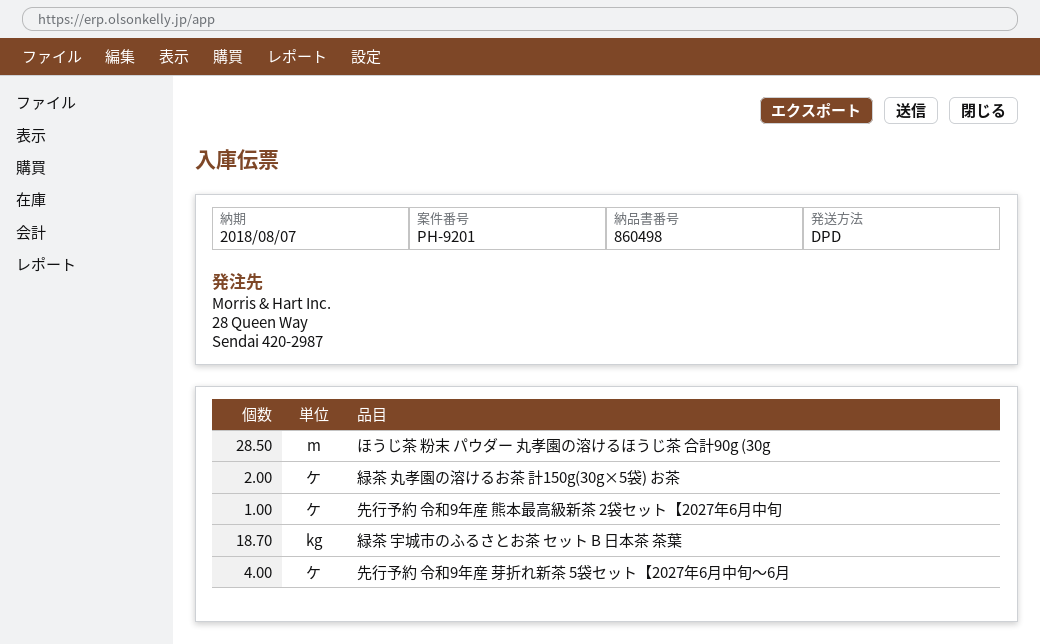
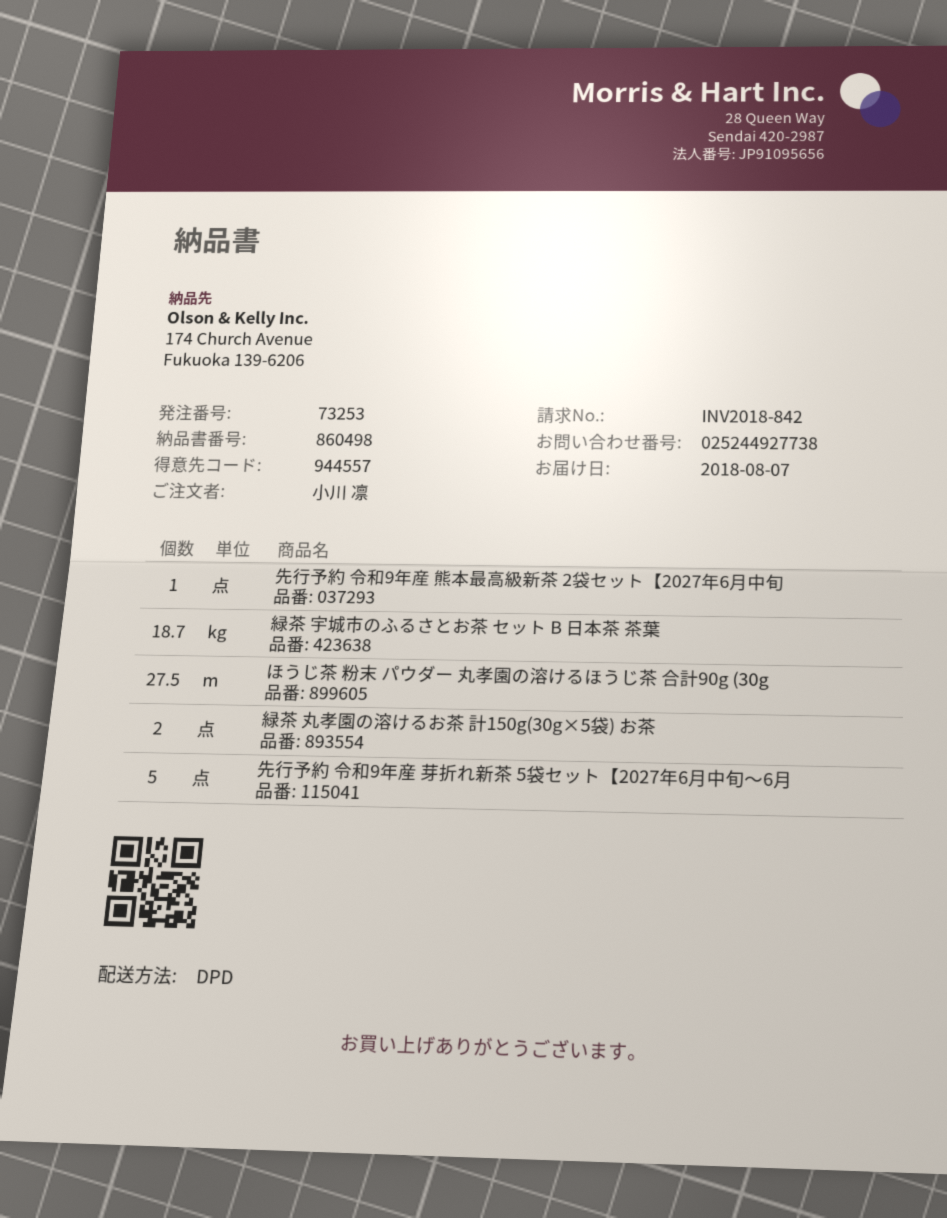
ほうじ茶 粉末 パウダー 丸孝園の溶けるほうじ茶 合計90g (30g: 28.5 -> 27.5
先行予約 令和9年産 芽折れ新茶 5袋セット【2027年6月中旬〜6月: 4 -> 5

